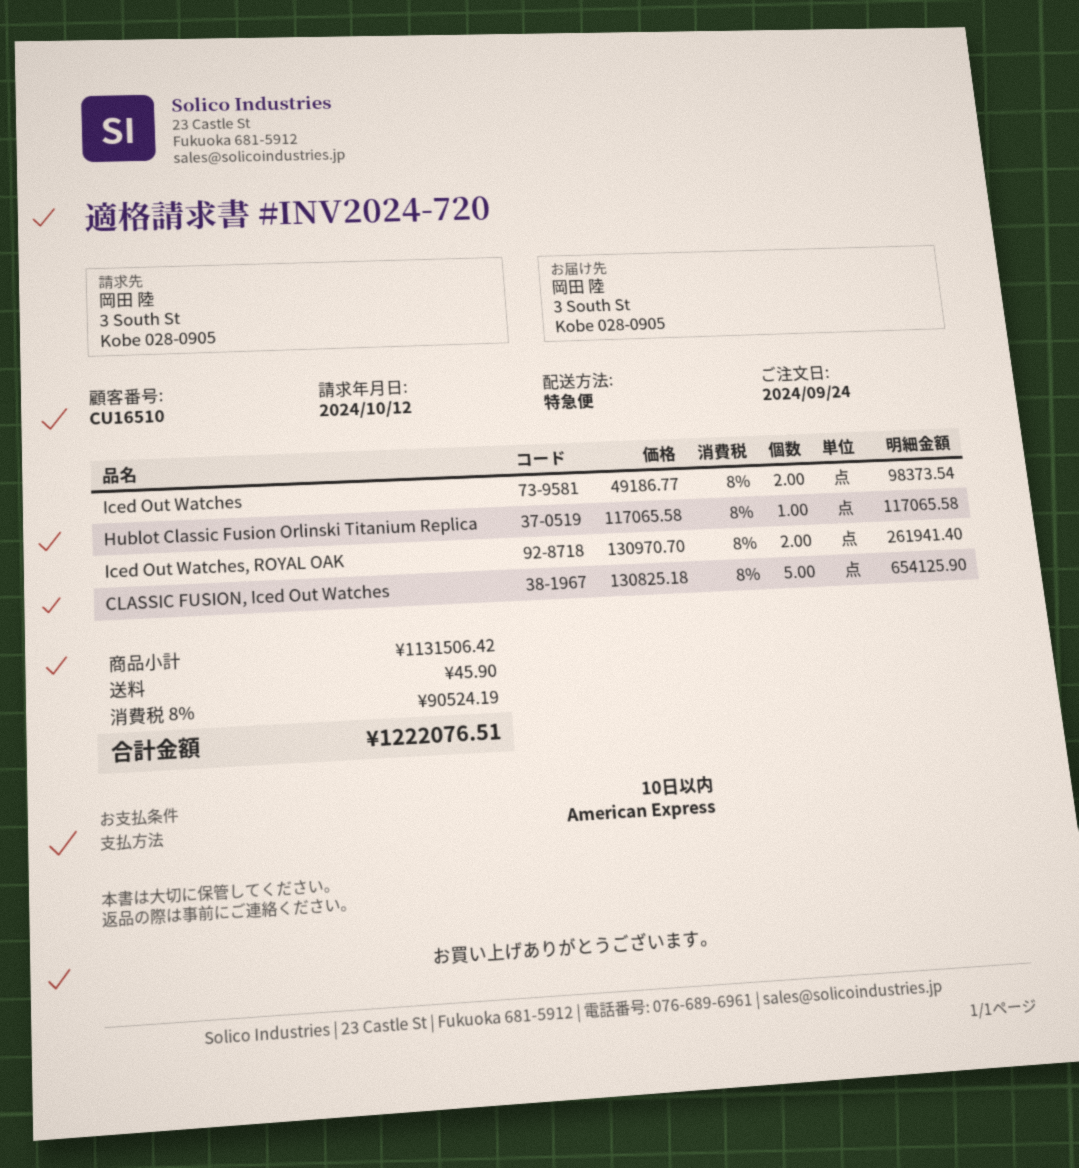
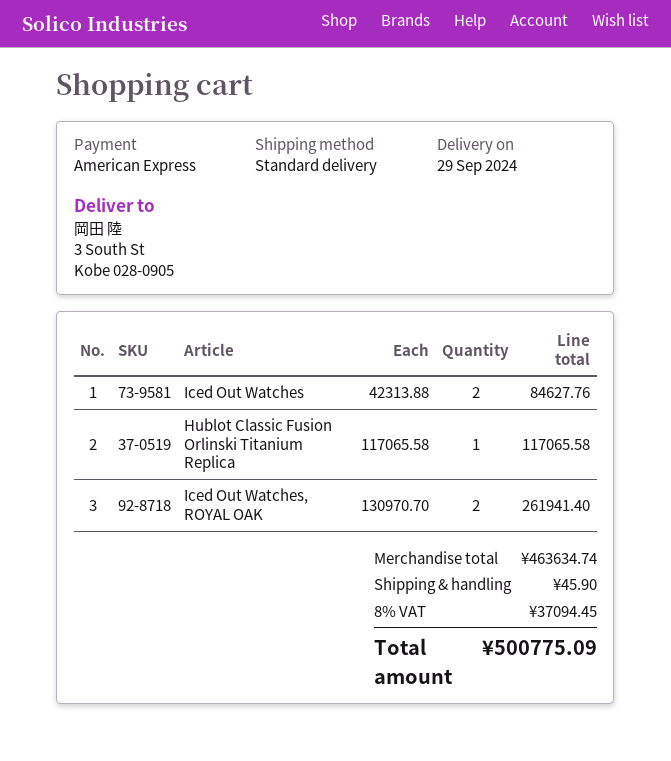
shipping method: express -> standard
Iced Out Watches: 2 x 49186.77 = 98373.54 -> 2 x 42313.88 = 84627.76
CLASSIC FUSION, Iced Out Watches: 5 x 130825.18 = 654125.90 -> none
subtotal: 1131506.42 -> 463634.74
tax: 8% = 90524.19 -> 8% = 37094.45
total: 1222076.51 -> 500775.09

